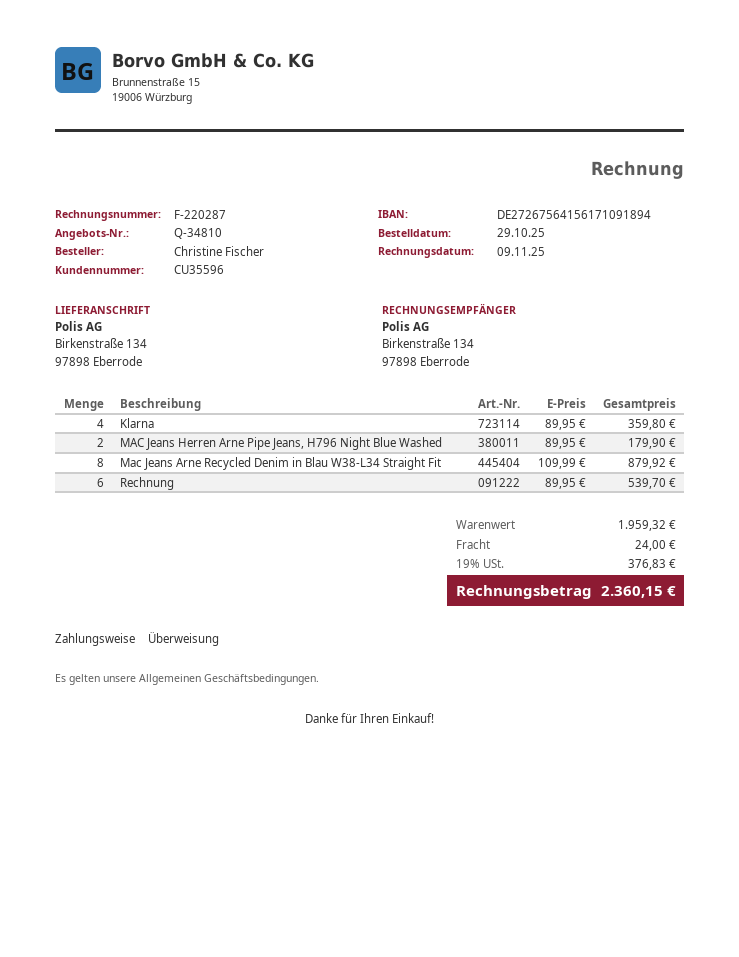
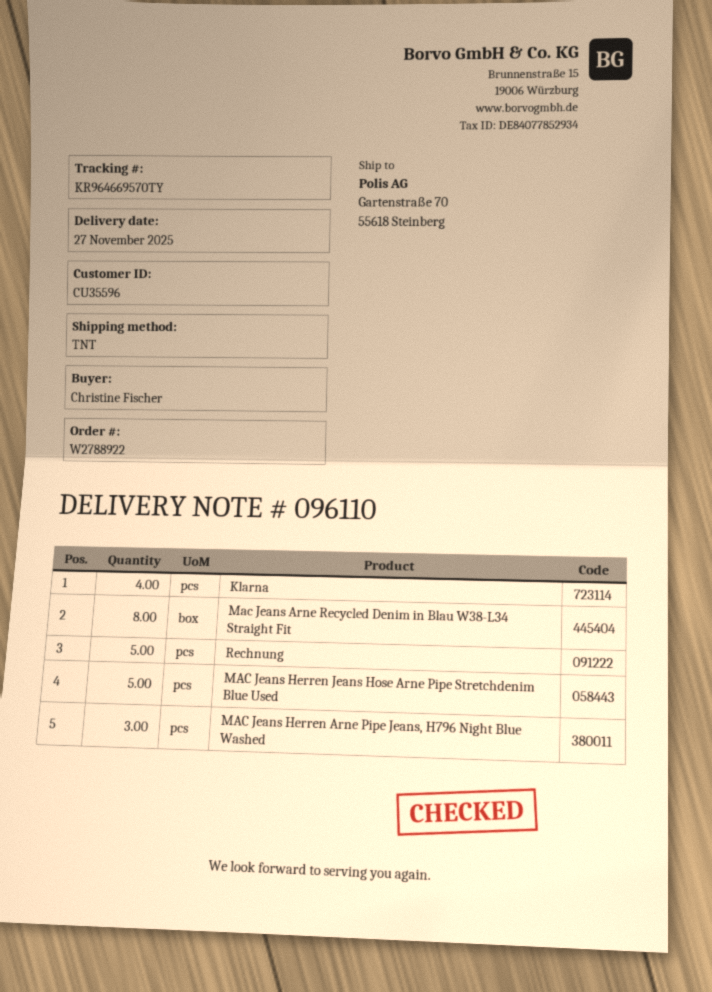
ship to: Birkenstraße 134, 97898 Eberrode -> Gartenstraße 70, 55618 Steinberg
MAC Jeans Herren Arne Pipe Jeans, H796 Night Blue Washed: 2 -> 3
Rechnung: 6 -> 5
MAC Jeans Herren Jeans Hose Arne Pipe Stretchdenim Blue Used: none -> 5

